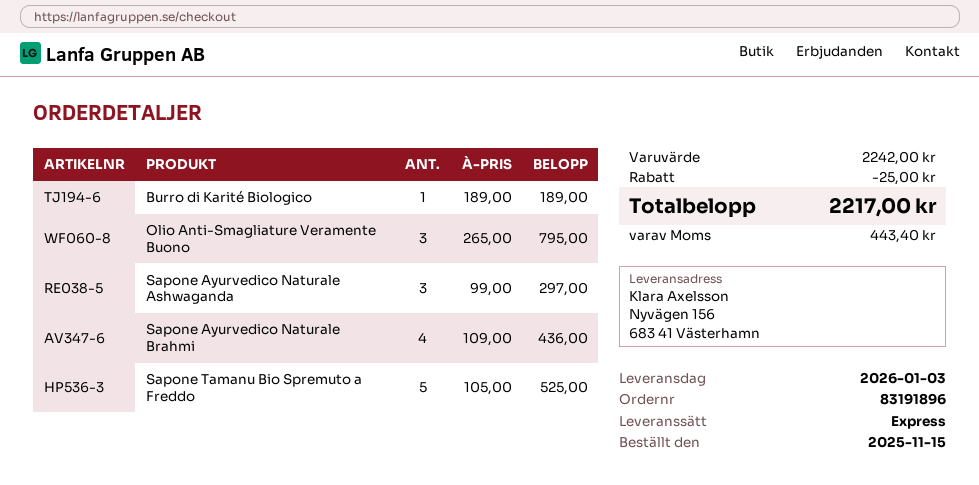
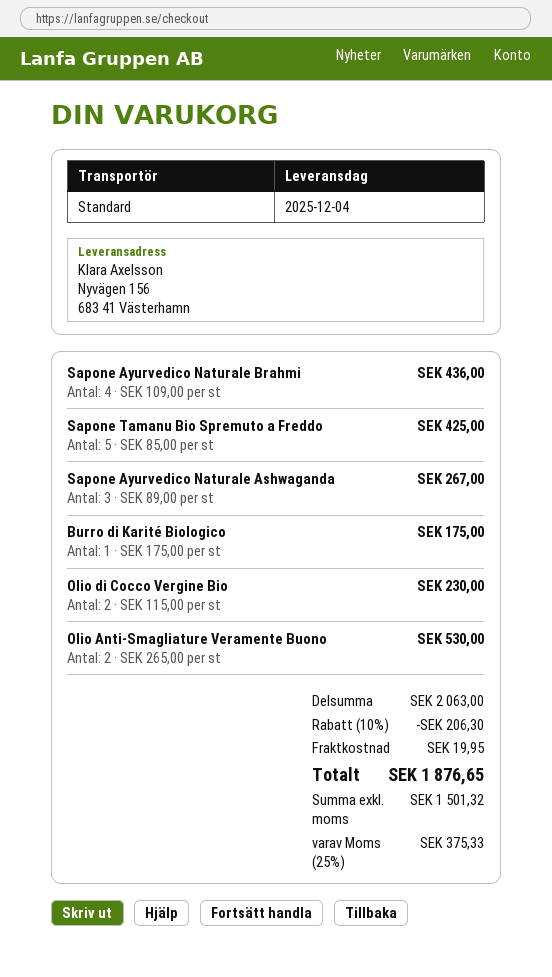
delivery date: 2026-01-03 -> 2025-12-04
shipping method: express -> standard
Burro di Karité Biologico: 1 x 189.00 = 189.00 -> 1 x 175.00 = 175.00
Olio Anti-Smagliature Veramente Buono: 3 x 265.00 = 795.00 -> 2 x 265.00 = 530.00
Sapone Ayurvedico Naturale Ashwaganda: 3 x 99.00 = 297.00 -> 3 x 89.00 = 267.00
Sapone Tamanu Bio Spremuto a Freddo: 5 x 105.00 = 525.00 -> 5 x 85.00 = 425.00
Olio di Cocco Vergine Bio: none -> 2 x 115.00 = 230.00
subtotal: 2242.00 -> 2063.00
discount: 25.00 -> 206.30
shipping: none -> 19.95
tax: 443.40 -> 375.33
total: 2217.00 -> 1876.65

